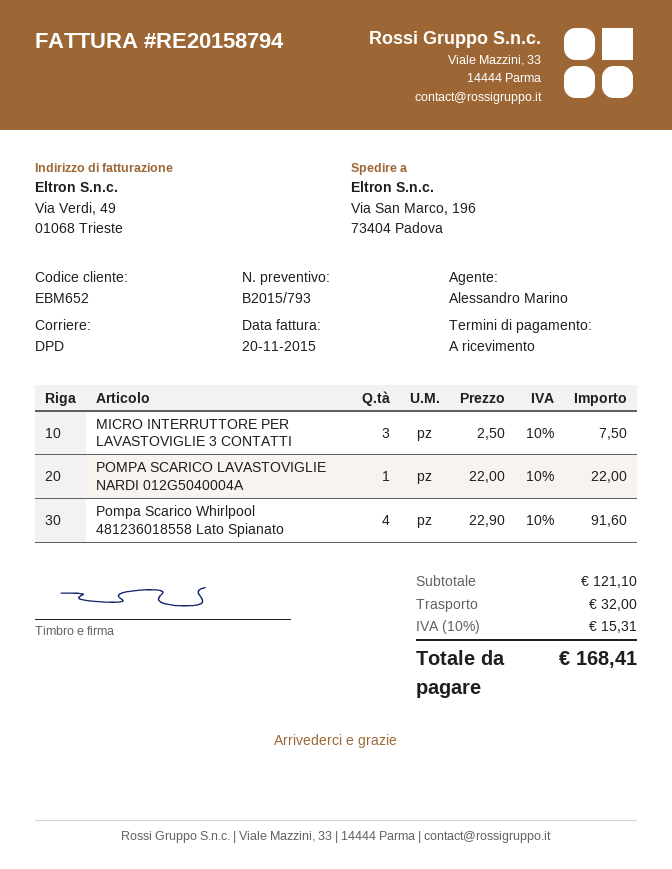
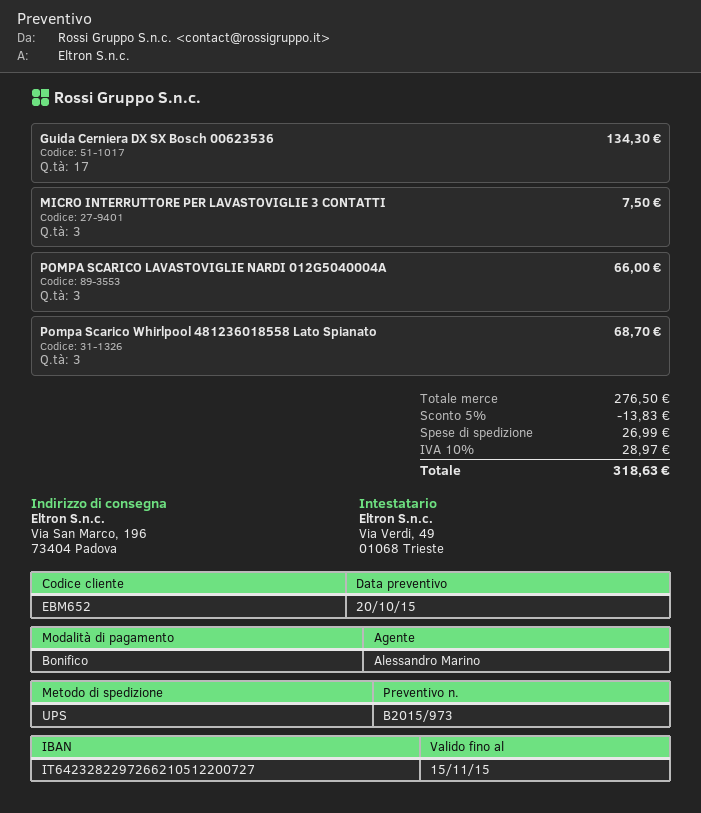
quote number: B2015/793 -> B2015/973
shipping method: DPD -> UPS
POMPA SCARICO LAVASTOVIGLIE NARDI 012G5040004A: 1 for 22.00 -> 3 for 66.00
Pompa Scarico Whirlpool 481236018558 Lato Spianato: 4 for 91.60 -> 3 for 68.70
Guida Cerniera DX SX Bosch 00623536: none -> 17 for 134.30
subtotal: 121.10 -> 276.50
discount: none -> 5% = 13.83
shipping: 32.00 -> 26.99
tax: 10% = 15.31 -> 10% = 28.97
total: 168.41 -> 318.63

